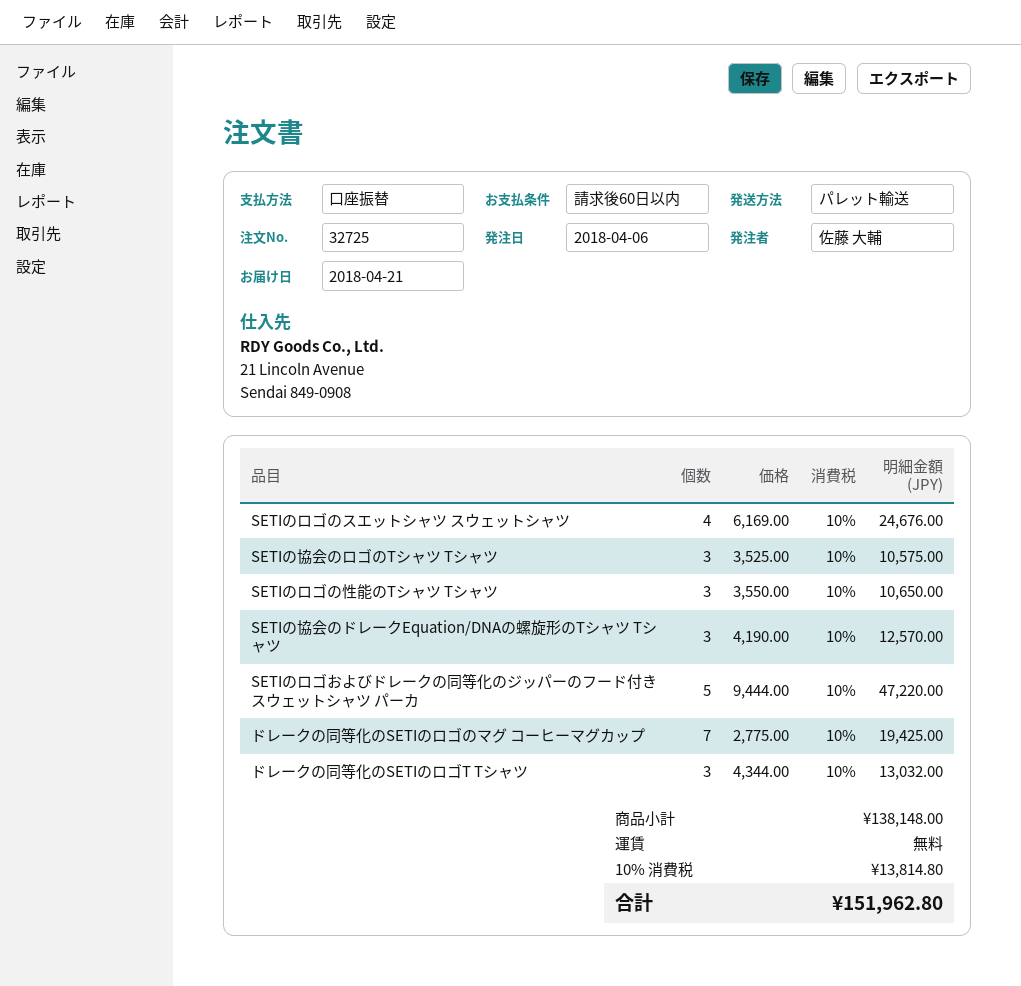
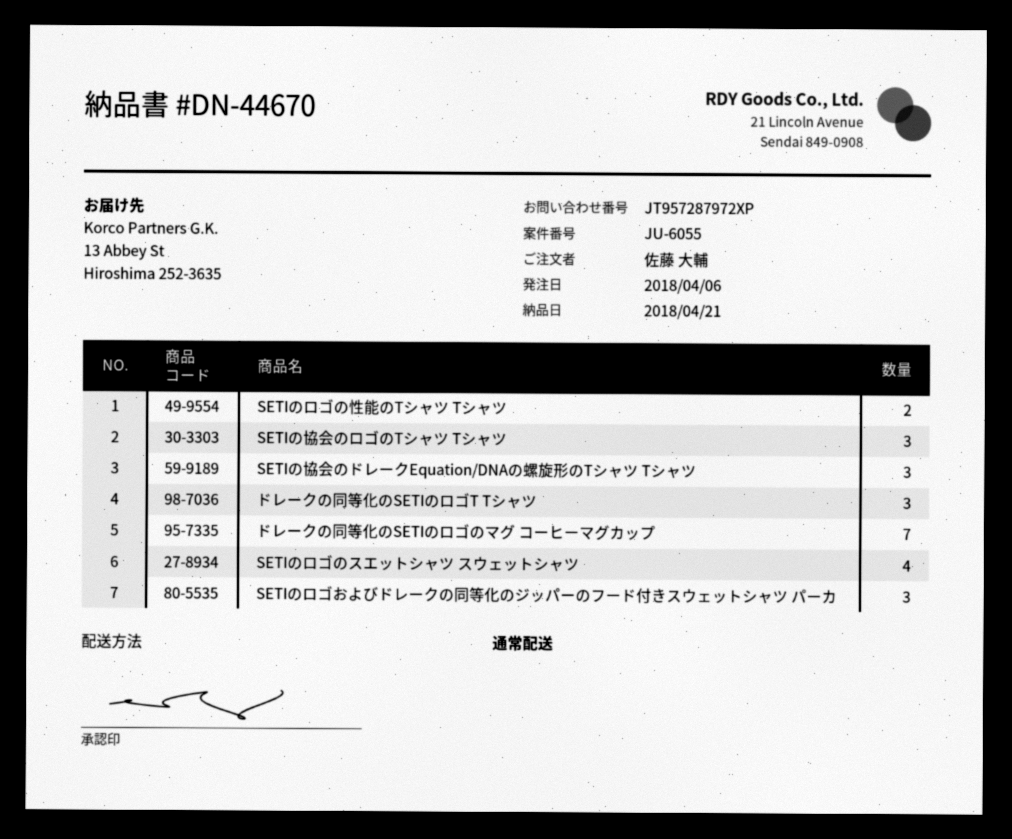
shipping method: pallet freight -> standard
SETIのロゴの性能のTシャツ Tシャツ: 3 -> 2
SETIのロゴおよびドレークの同等化のジッパーのフード付きスウェットシャツ パーカ: 5 -> 3

